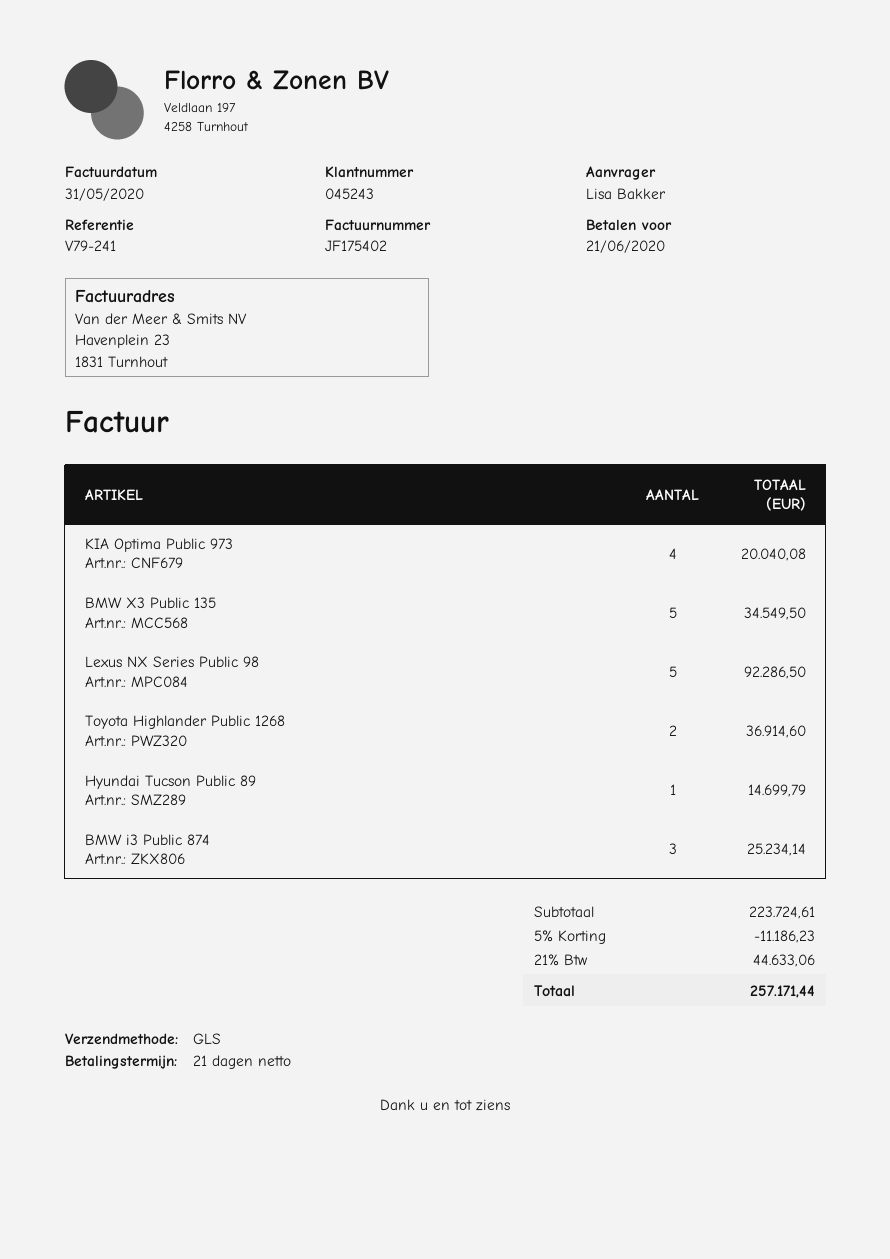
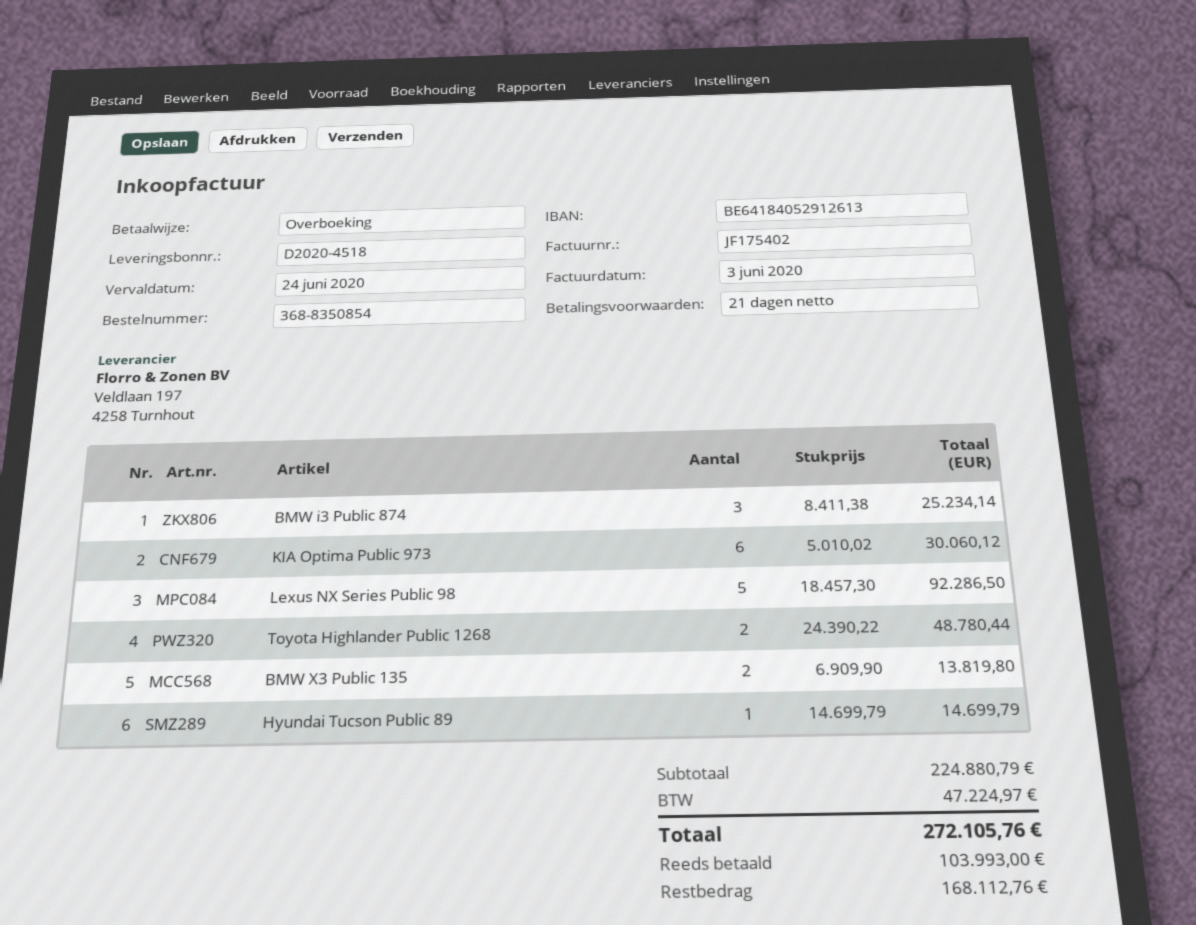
invoice date: 2020-05-31 -> 2020-06-03
due date: 2020-06-21 -> 2020-06-24
KIA Optima Public 973: 4 for 20040.08 -> 6 for 30060.12
BMW X3 Public 135: 5 for 34549.50 -> 2 for 13819.80
Toyota Highlander Public 1268: 2 for 36914.60 -> 2 for 48780.44
subtotal: 223724.61 -> 224880.79
discount: 5% = 11186.23 -> none
tax: 44633.06 -> 47224.97
total: 257171.44 -> 272105.76

